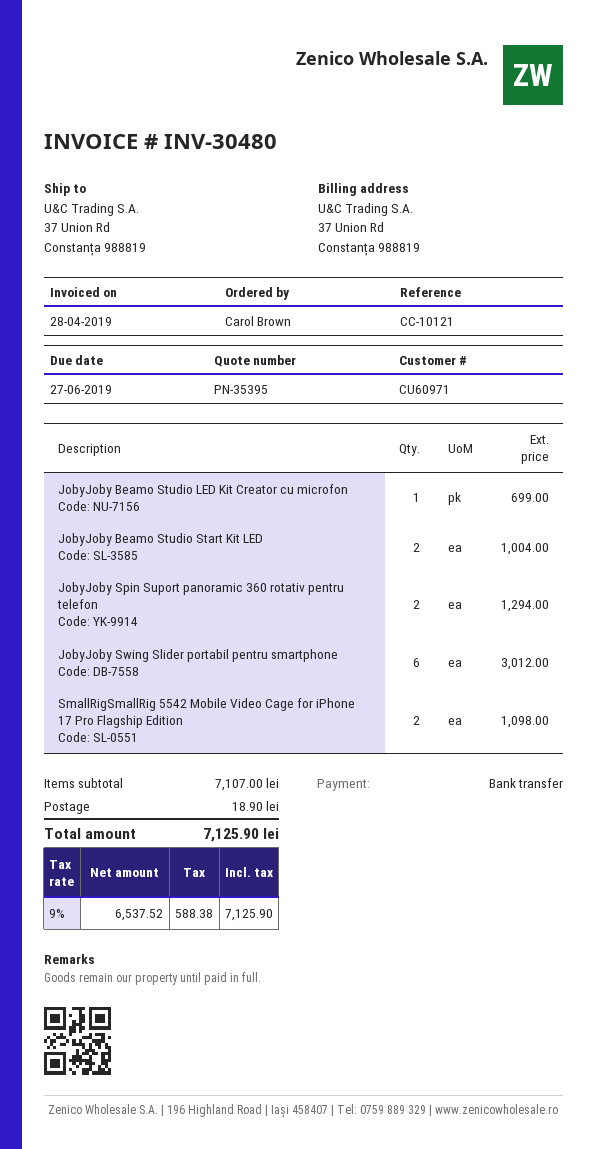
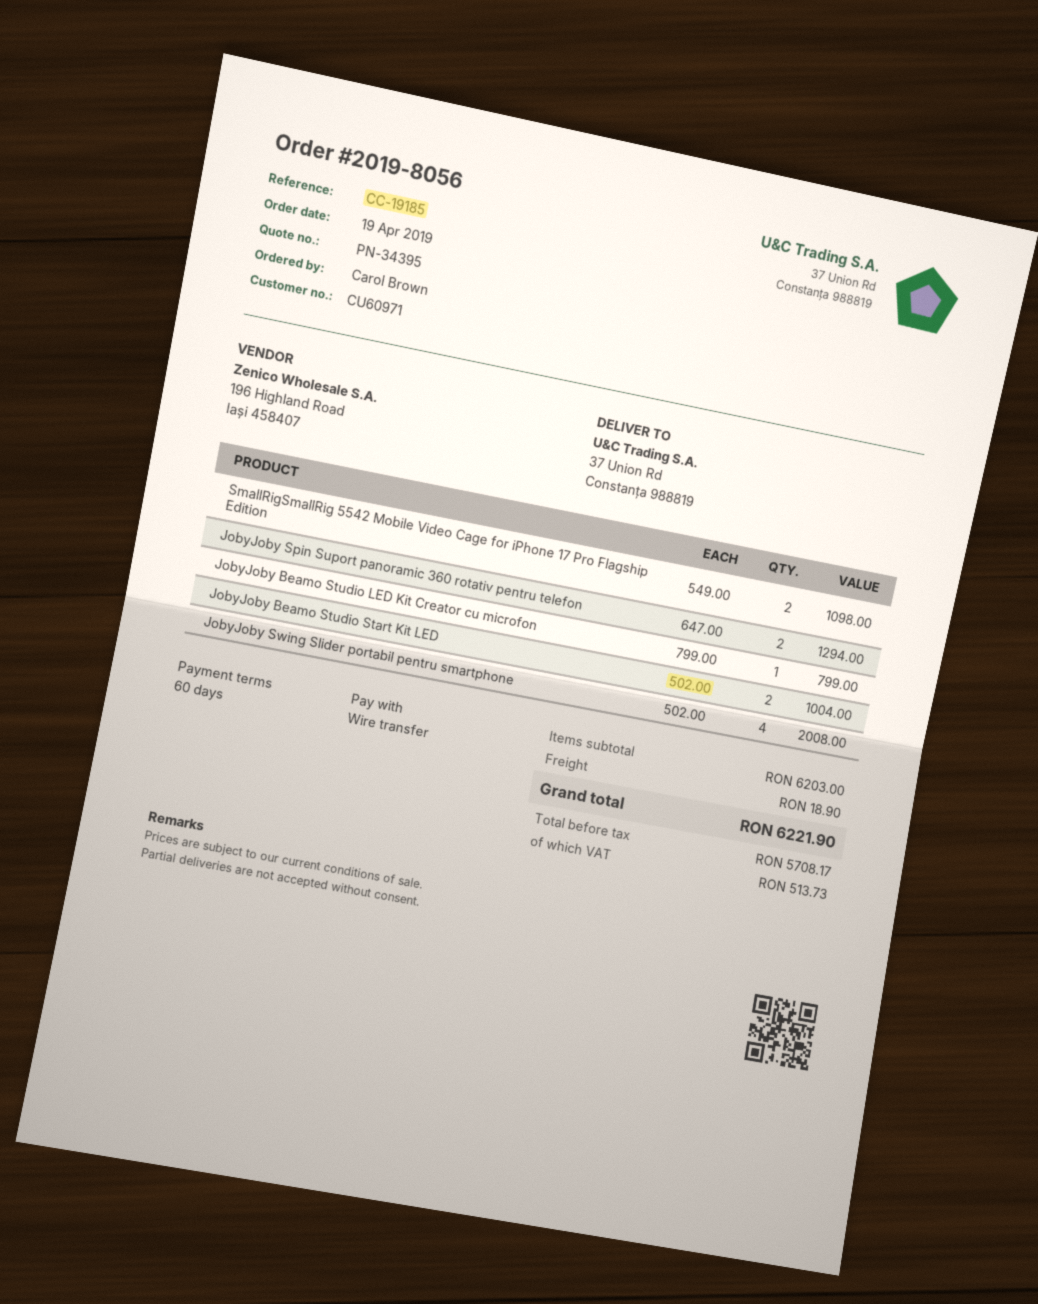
quote number: PN-35395 -> PN-34395
reference: CC-10121 -> CC-19185
JobyJoby Beamo Studio LED Kit Creator cu microfon: 1 for 699.00 -> 1 for 799.00
JobyJoby Swing Slider portabil pentru smartphone: 6 for 3012.00 -> 4 for 2008.00
subtotal: 7107.00 -> 6203.00
net: 6537.52 -> 5708.17
tax: 588.38 -> 513.73
total: 7125.90 -> 6221.90

